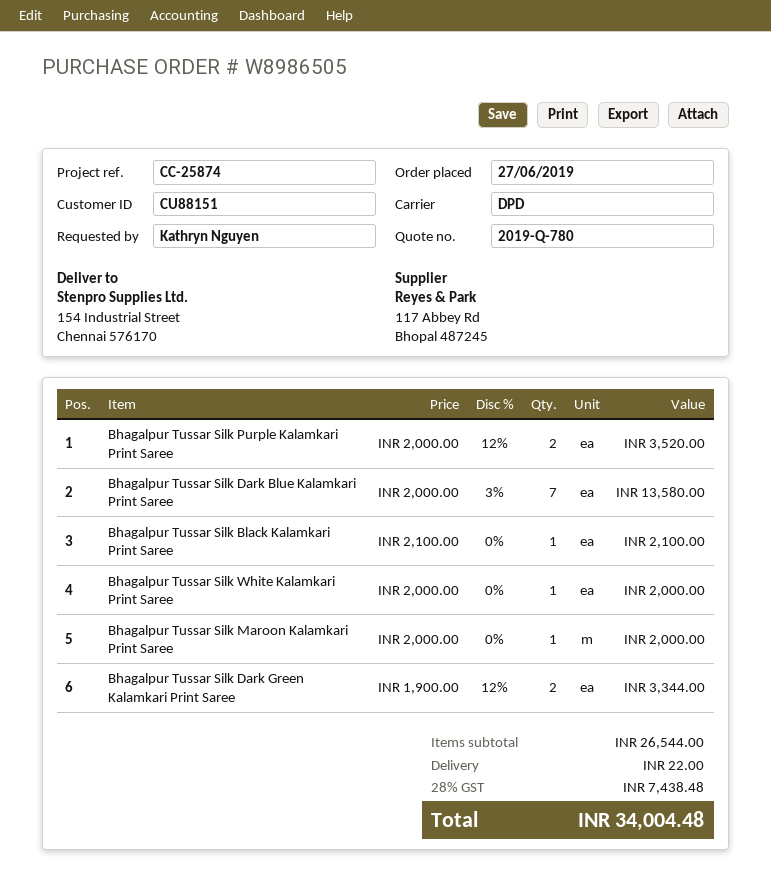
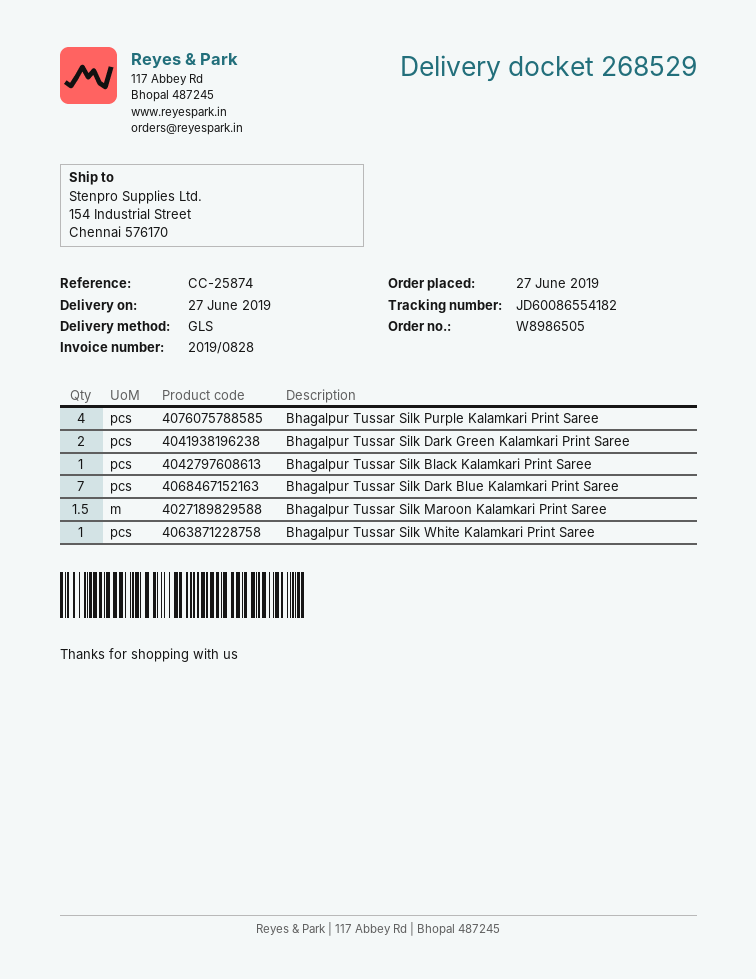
shipping method: DPD -> GLS
Bhagalpur Tussar Silk Purple Kalamkari Print Saree: 2 -> 4
Bhagalpur Tussar Silk Maroon Kalamkari Print Saree: 1 -> 1.5

